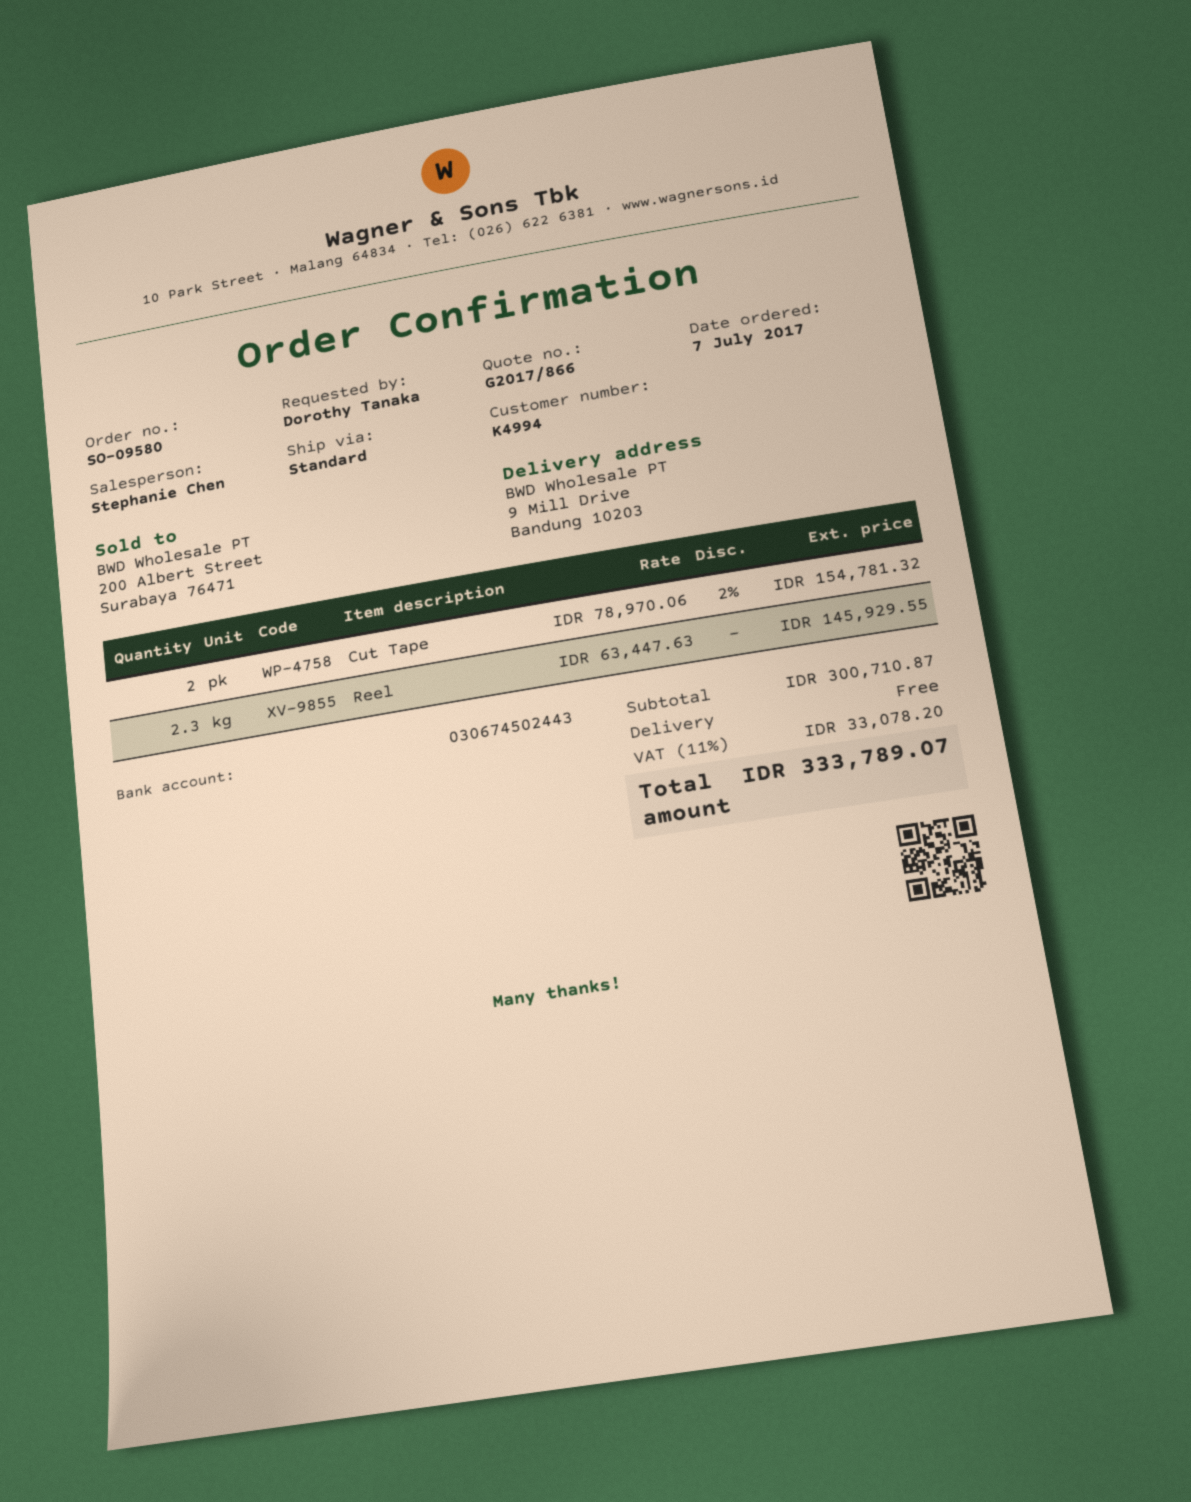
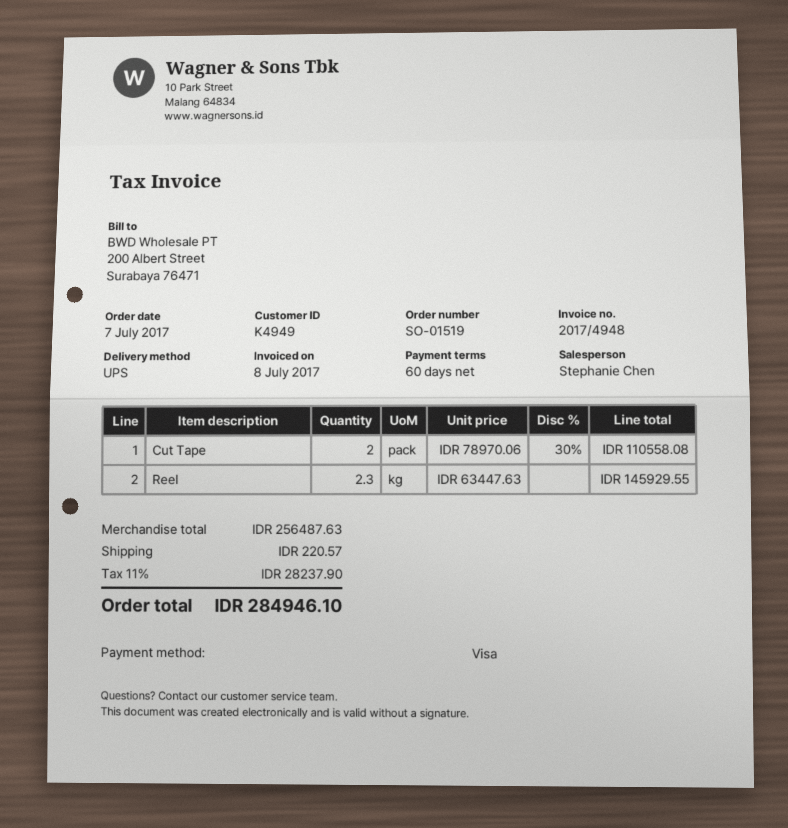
order number: SO-09580 -> SO-01519
customer number: K4994 -> K4949
shipping method: standard -> UPS
Cut Tape: 2 x 78970.06 - 2% = 154781.32 -> 2 x 78970.06 - 30% = 110558.08
subtotal: 300710.87 -> 256487.63
shipping: 0.00 -> 220.57
tax: 11% = 33078.20 -> 11% = 28237.90
total: 333789.07 -> 284946.10

